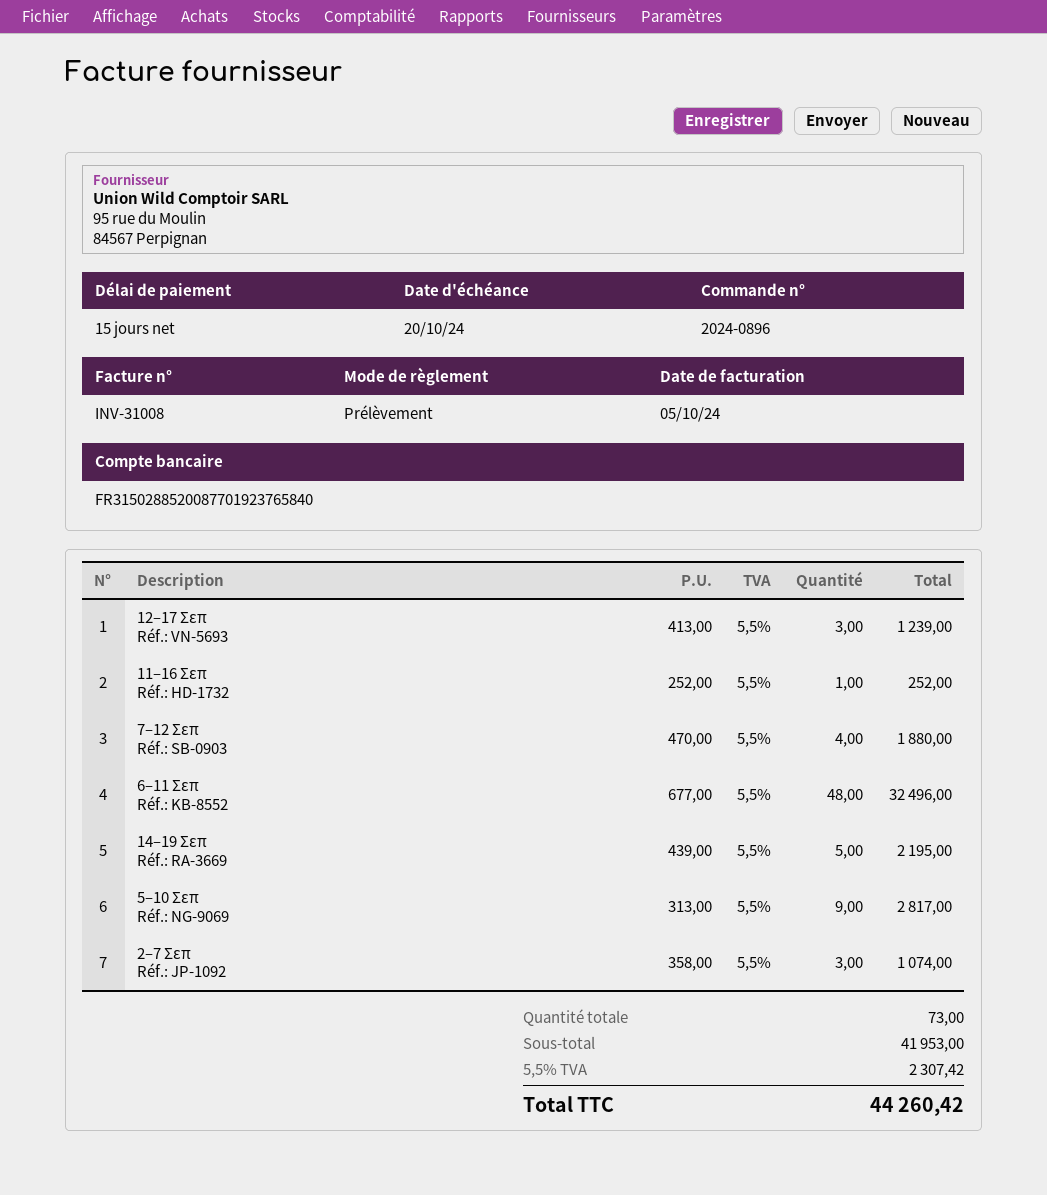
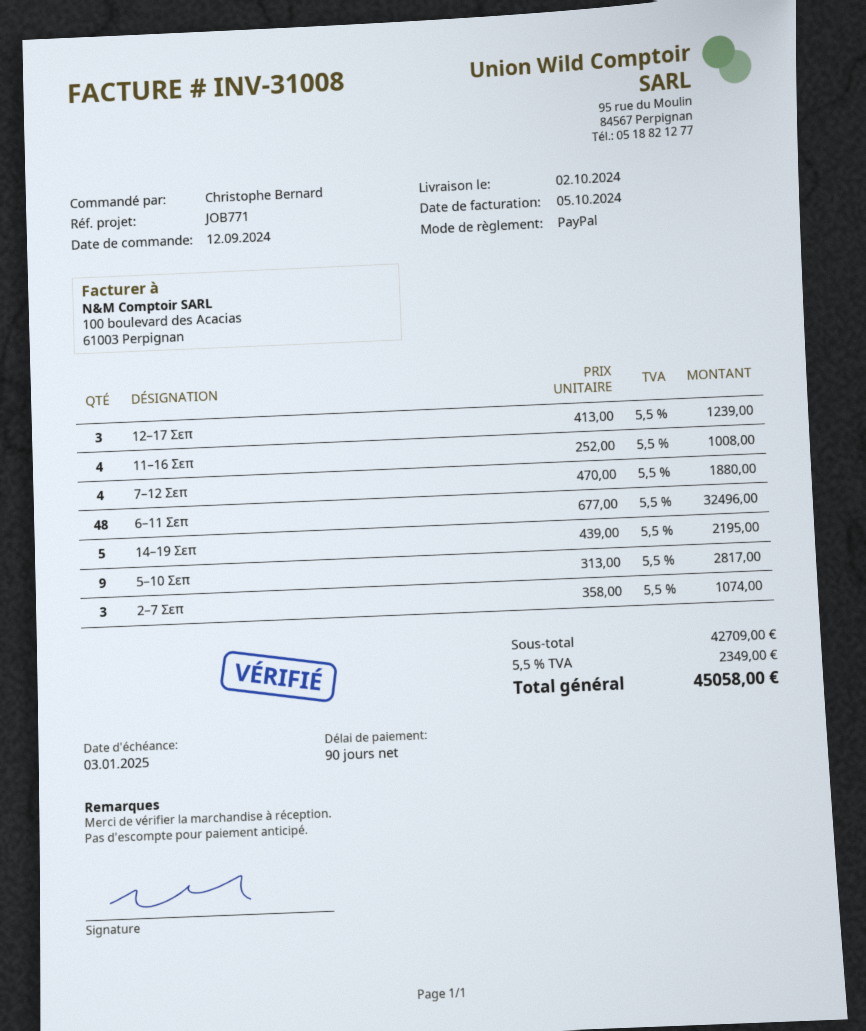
payment terms: 15 days -> 90 days
due date: 2024-10-20 -> 2025-01-03
payment method: direct debit -> PayPal
11–16 Σεπ: 1 x 252.00 = 252.00 -> 4 x 252.00 = 1008.00
subtotal: 41953.00 -> 42709.00
tax: 5.5% = 2307.42 -> 5.5% = 2349.00
total: 44260.42 -> 45058.00

